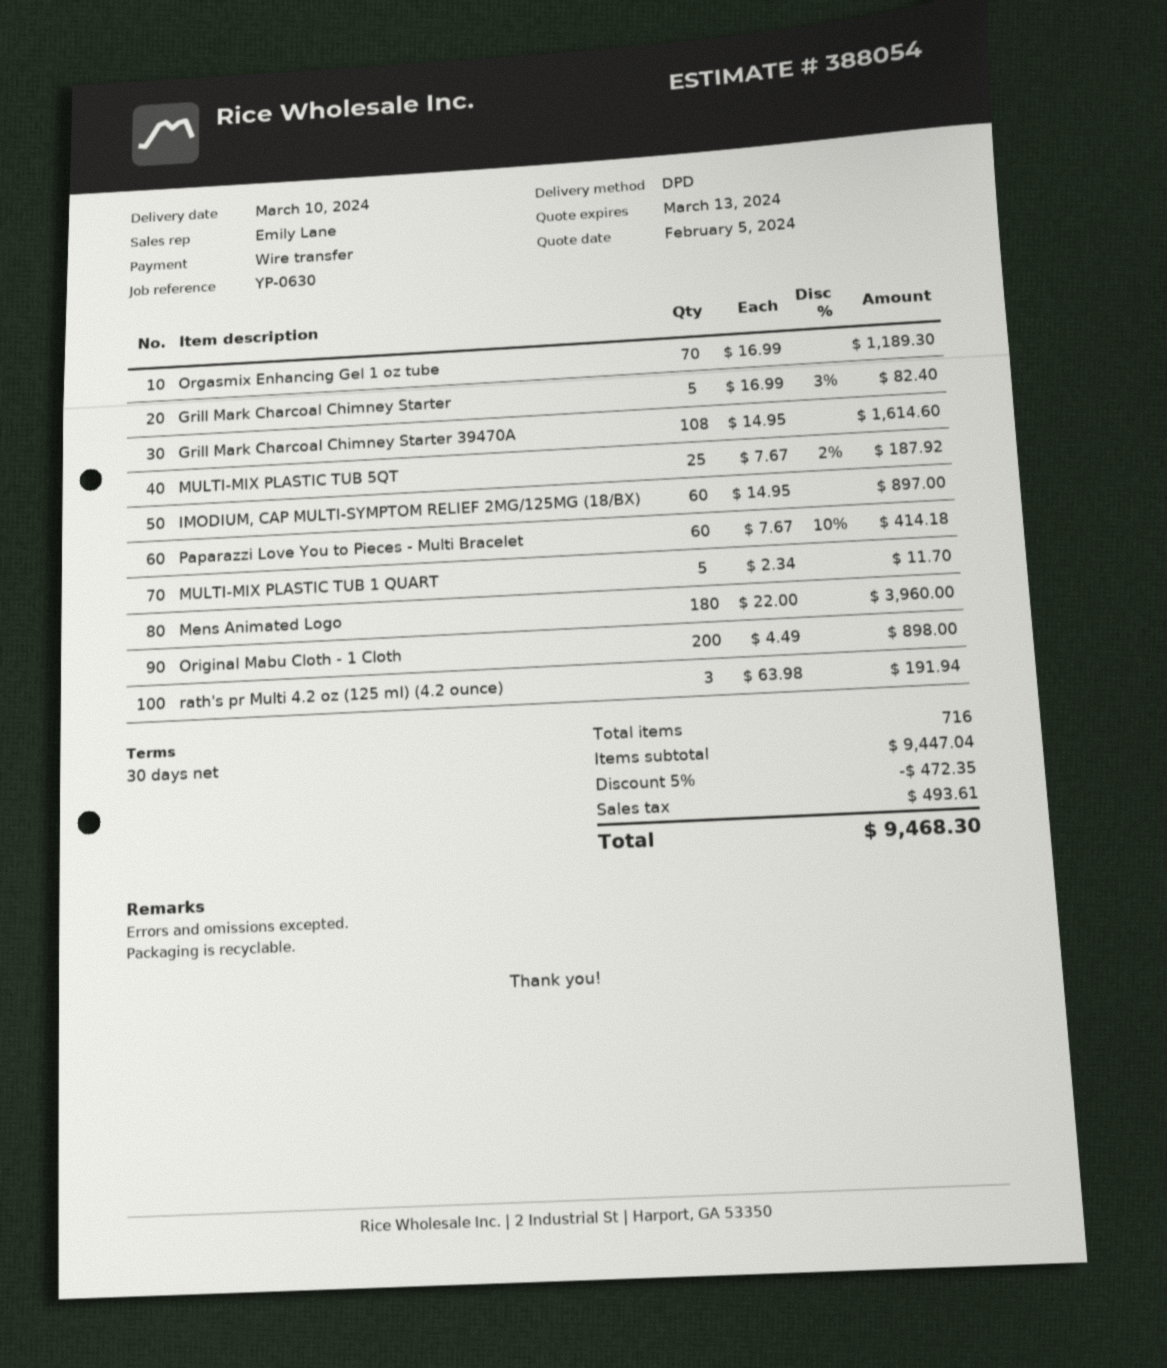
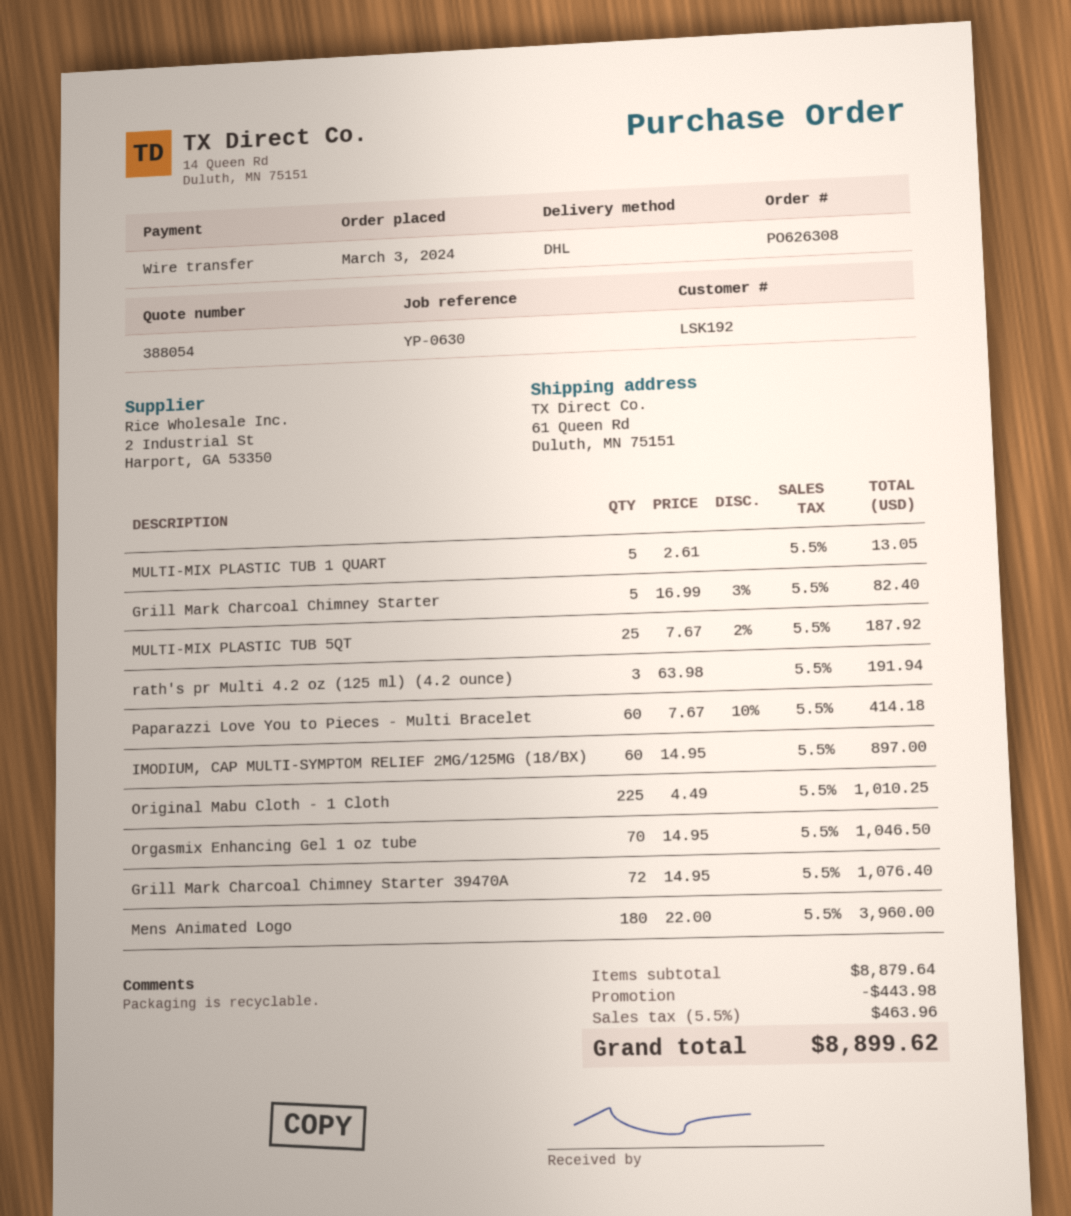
shipping method: DPD -> DHL
Orgasmix Enhancing Gel 1 oz tube: 70 x 16.99 = 1189.30 -> 70 x 14.95 = 1046.50
Grill Mark Charcoal Chimney Starter 39470A: 108 x 14.95 = 1614.60 -> 72 x 14.95 = 1076.40
MULTI-MIX PLASTIC TUB 1 QUART: 5 x 2.34 = 11.70 -> 5 x 2.61 = 13.05
Original Mabu Cloth - 1 Cloth: 200 x 4.49 = 898.00 -> 225 x 4.49 = 1010.25
subtotal: 9447.04 -> 8879.64
discount: 472.35 -> 443.98
tax: 493.61 -> 463.96
total: 9468.30 -> 8899.62

